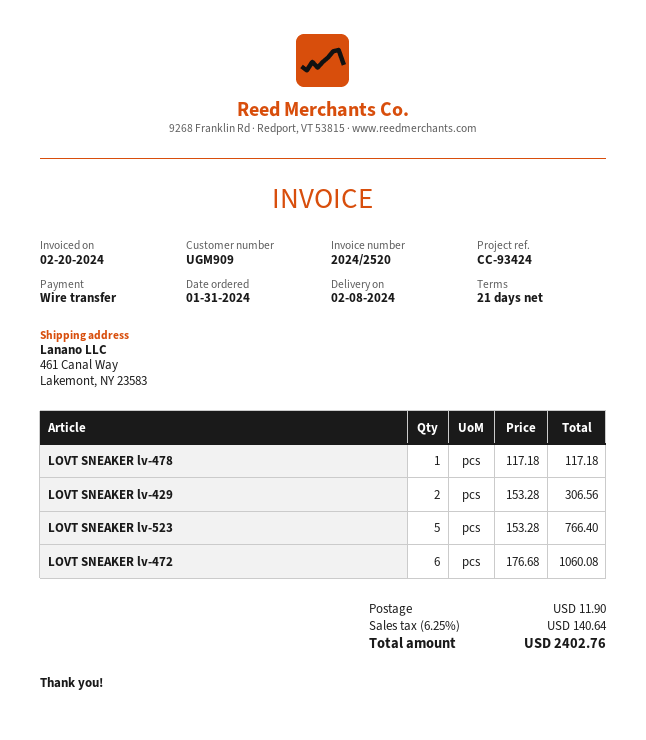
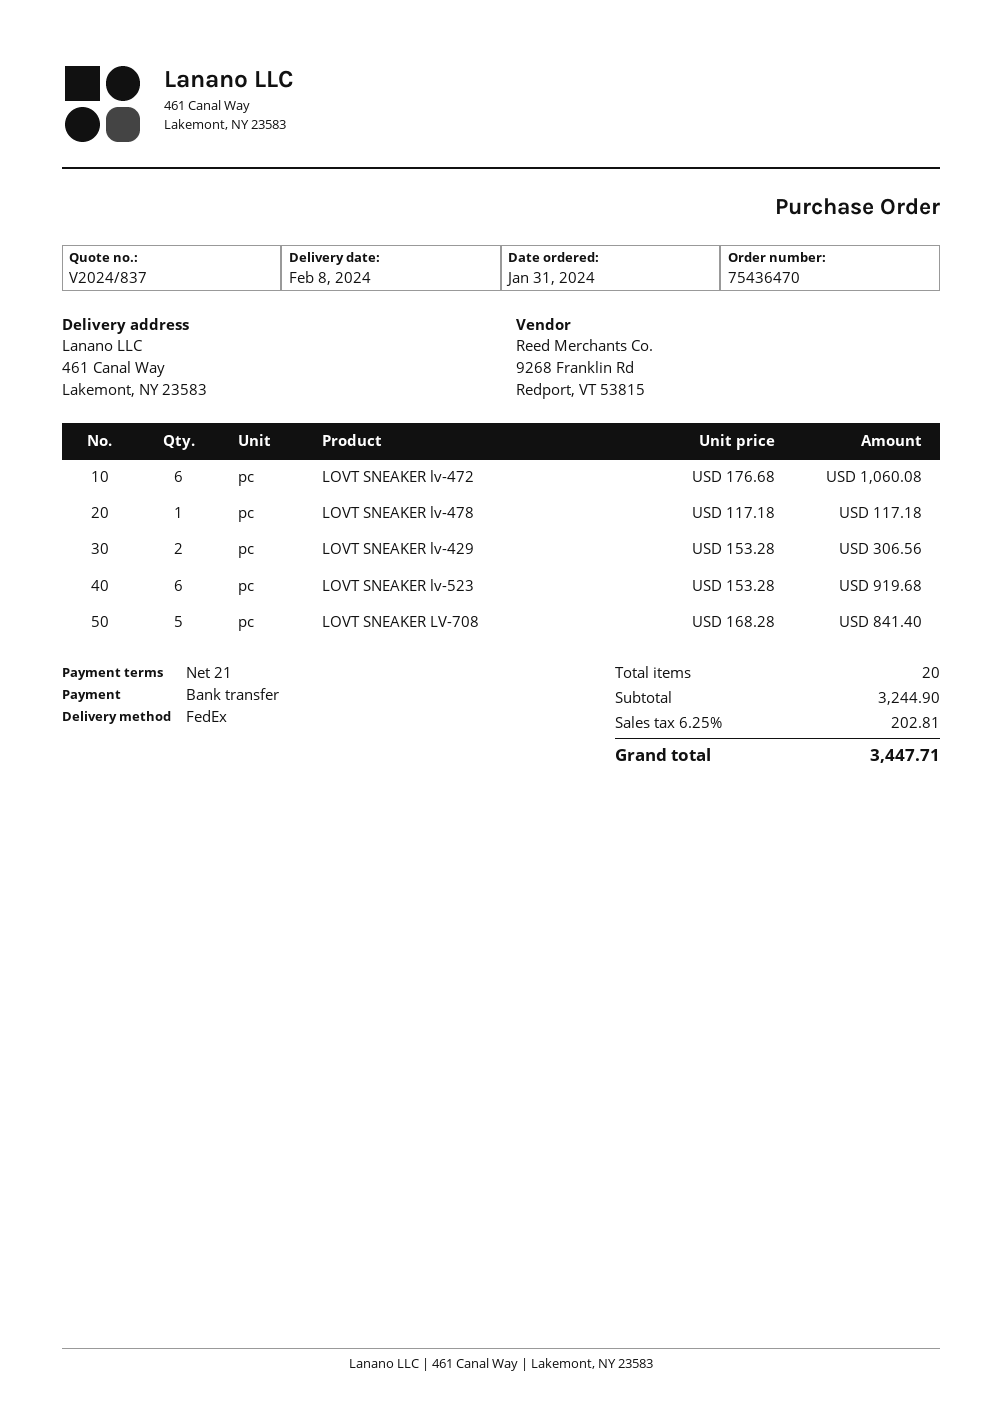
LOVT SNEAKER lv-523: 5 x 153.28 = 766.40 -> 6 x 153.28 = 919.68
LOVT SNEAKER LV-708: none -> 5 x 168.28 = 841.40
shipping: 11.90 -> none
tax: 6.25% = 140.64 -> 6.25% = 202.81
total: 2402.76 -> 3447.71

